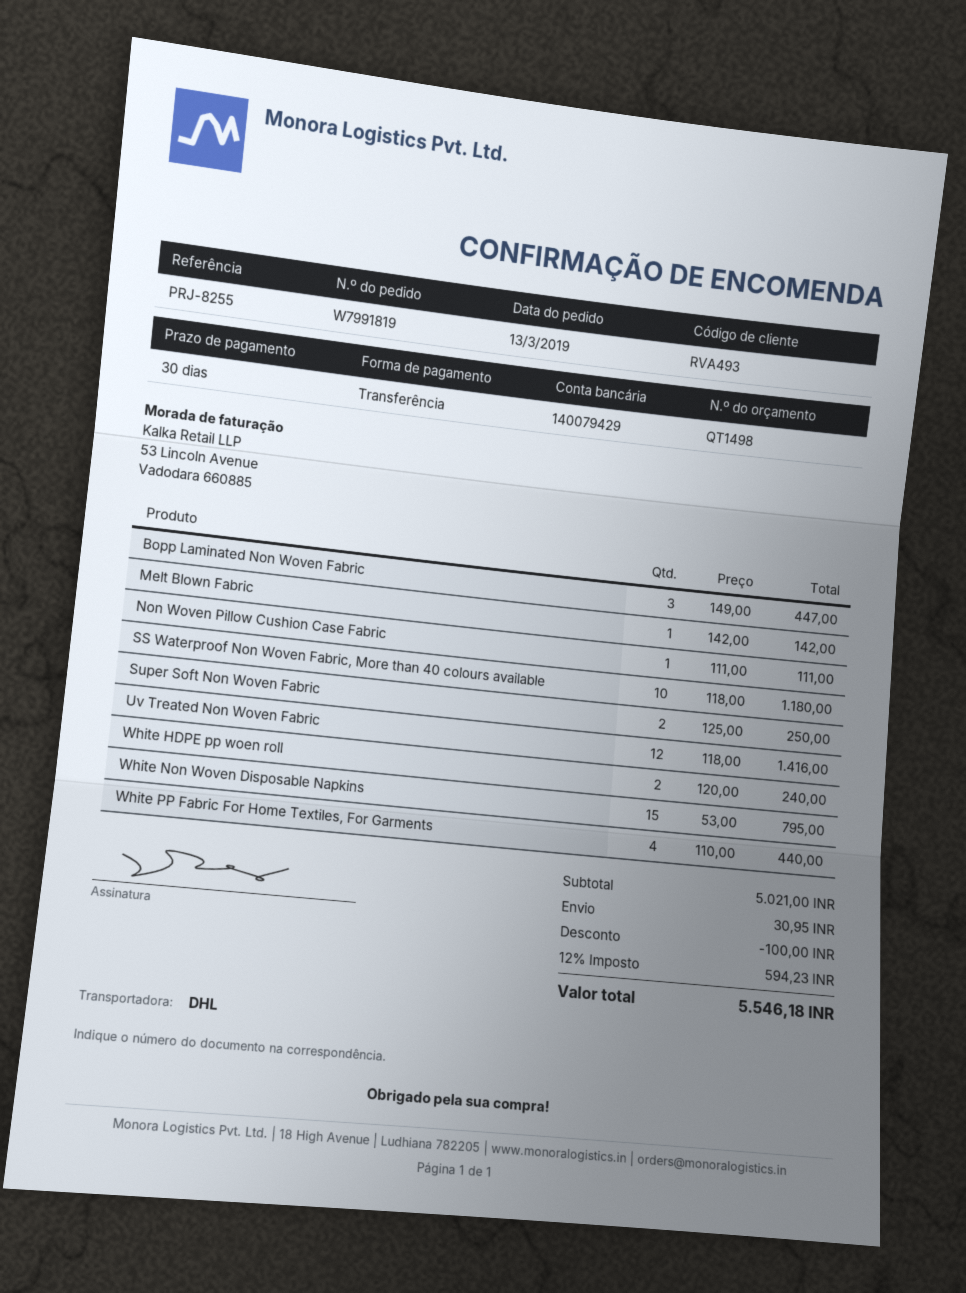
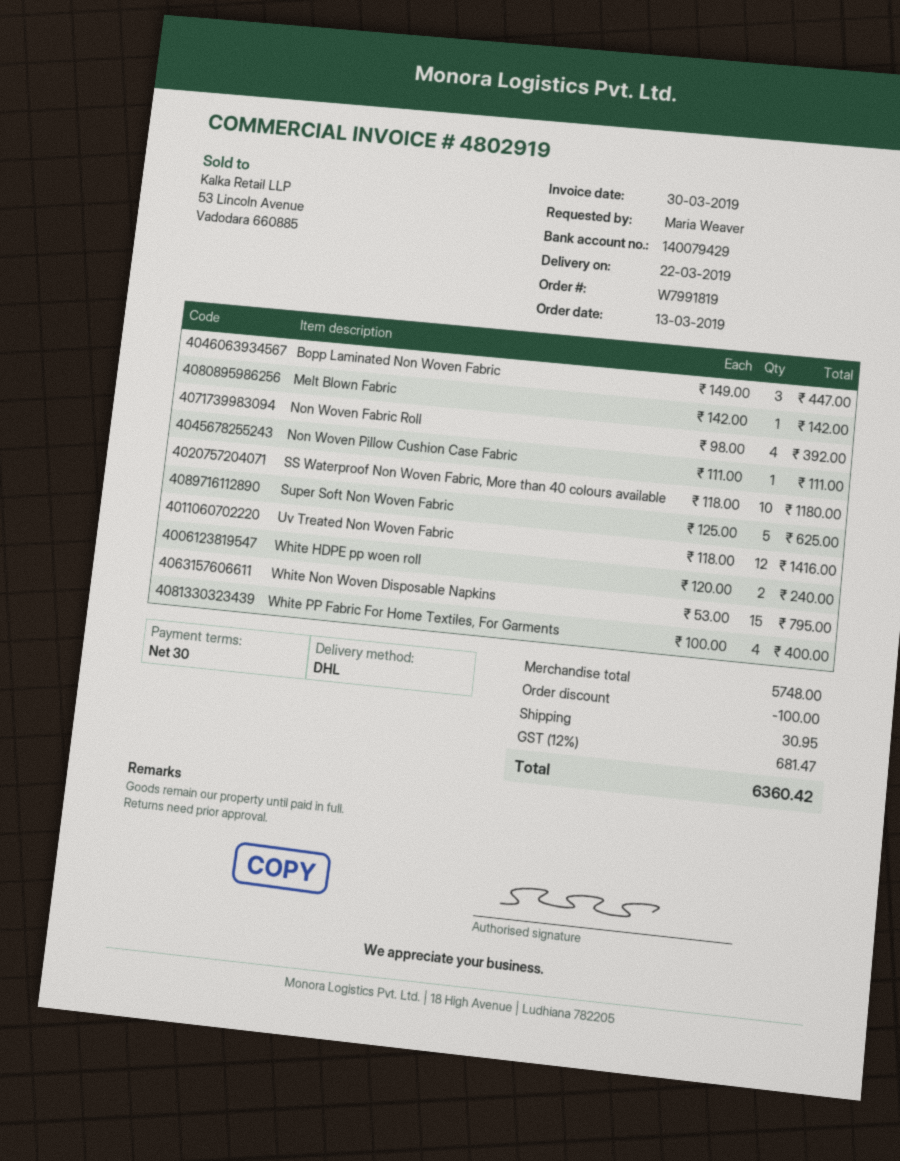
Super Soft Non Woven Fabric: 2 x 125.00 = 250.00 -> 5 x 125.00 = 625.00
White PP Fabric For Home Textiles, For Garments: 4 x 110.00 = 440.00 -> 4 x 100.00 = 400.00
Non Woven Fabric Roll: none -> 4 x 98.00 = 392.00
subtotal: 5021.00 -> 5748.00
tax: 12% = 594.23 -> 12% = 681.47
total: 5546.18 -> 6360.42

